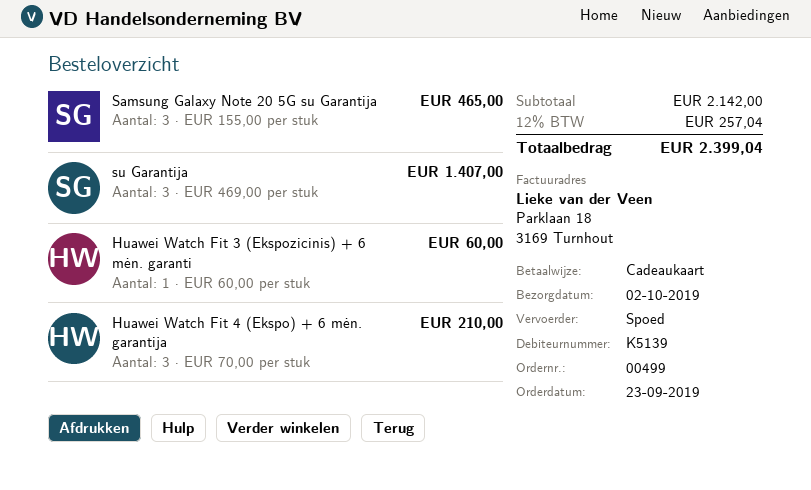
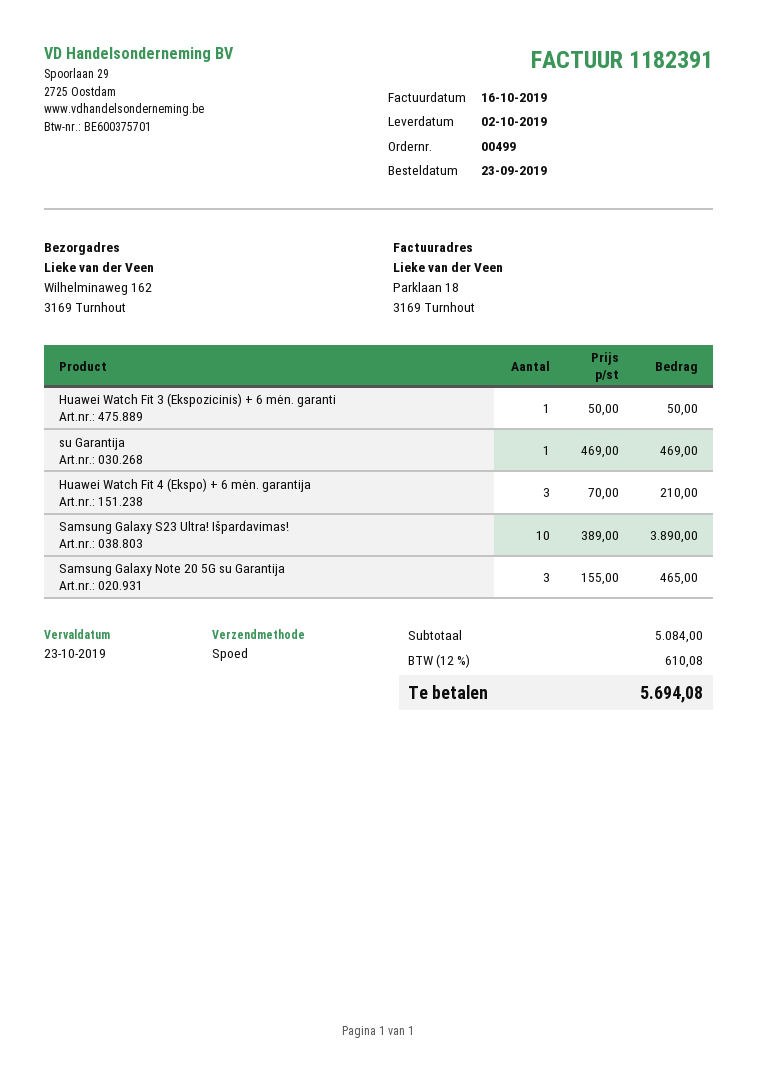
su Garantija: 3 x 469.00 = 1407.00 -> 1 x 469.00 = 469.00
Huawei Watch Fit 3 (Ekspozicinis) + 6 mėn. garanti: 1 x 60.00 = 60.00 -> 1 x 50.00 = 50.00
Samsung Galaxy S23 Ultra! Išpardavimas!: none -> 10 x 389.00 = 3890.00
subtotal: 2142.00 -> 5084.00
tax: 12% = 257.04 -> 12% = 610.08
total: 2399.04 -> 5694.08

